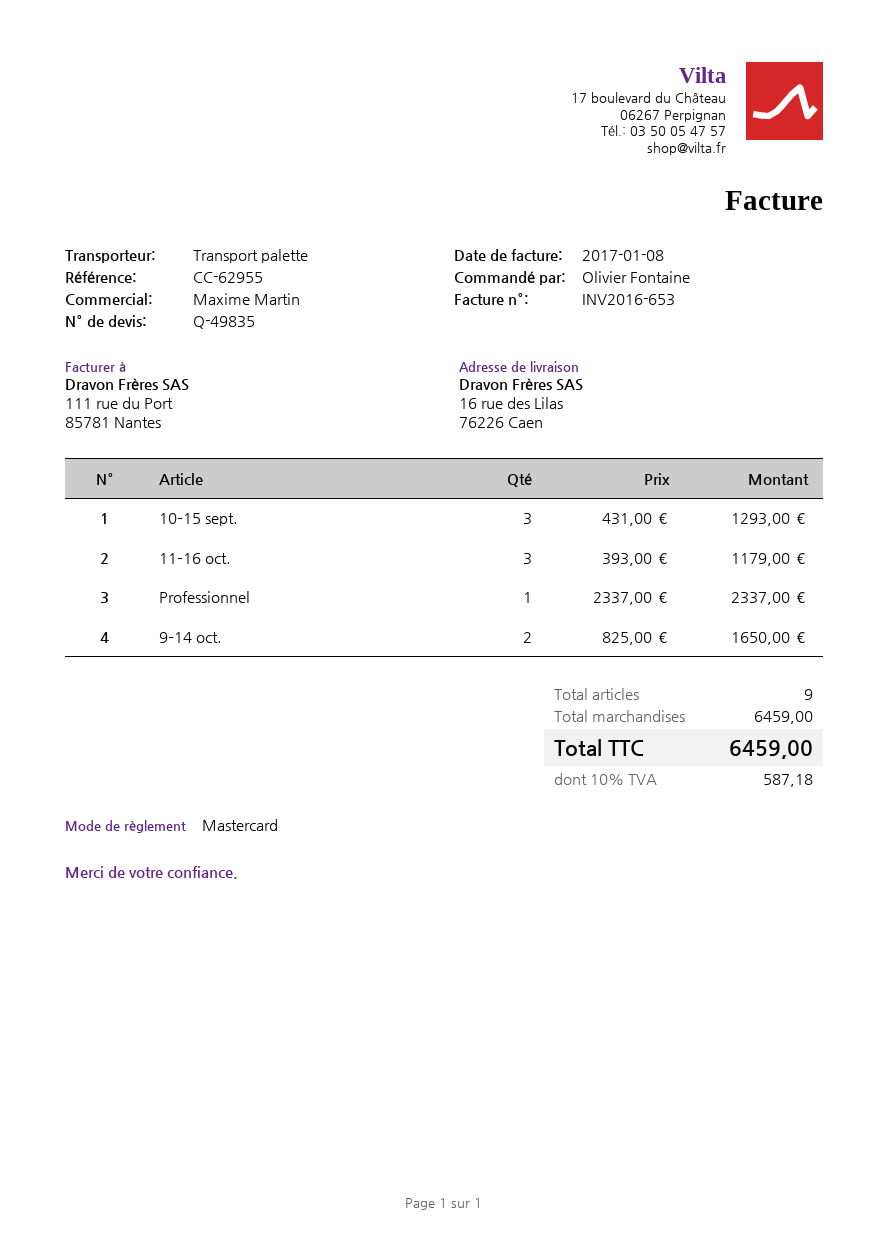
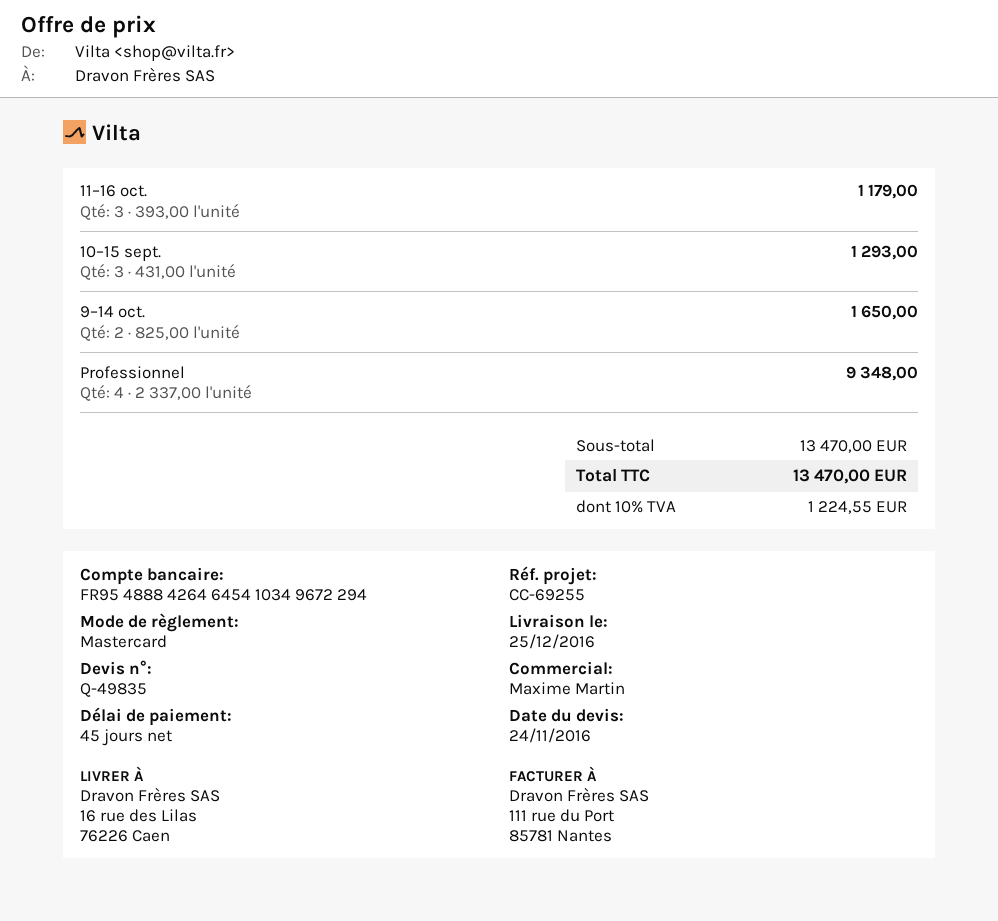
reference: CC-62955 -> CC-69255
Professionnel: 1 x 2337.00 = 2337.00 -> 4 x 2337.00 = 9348.00
subtotal: 6459.00 -> 13470.00
tax: 10% = 587.18 -> 10% = 1224.55
total: 6459.00 -> 13470.00

